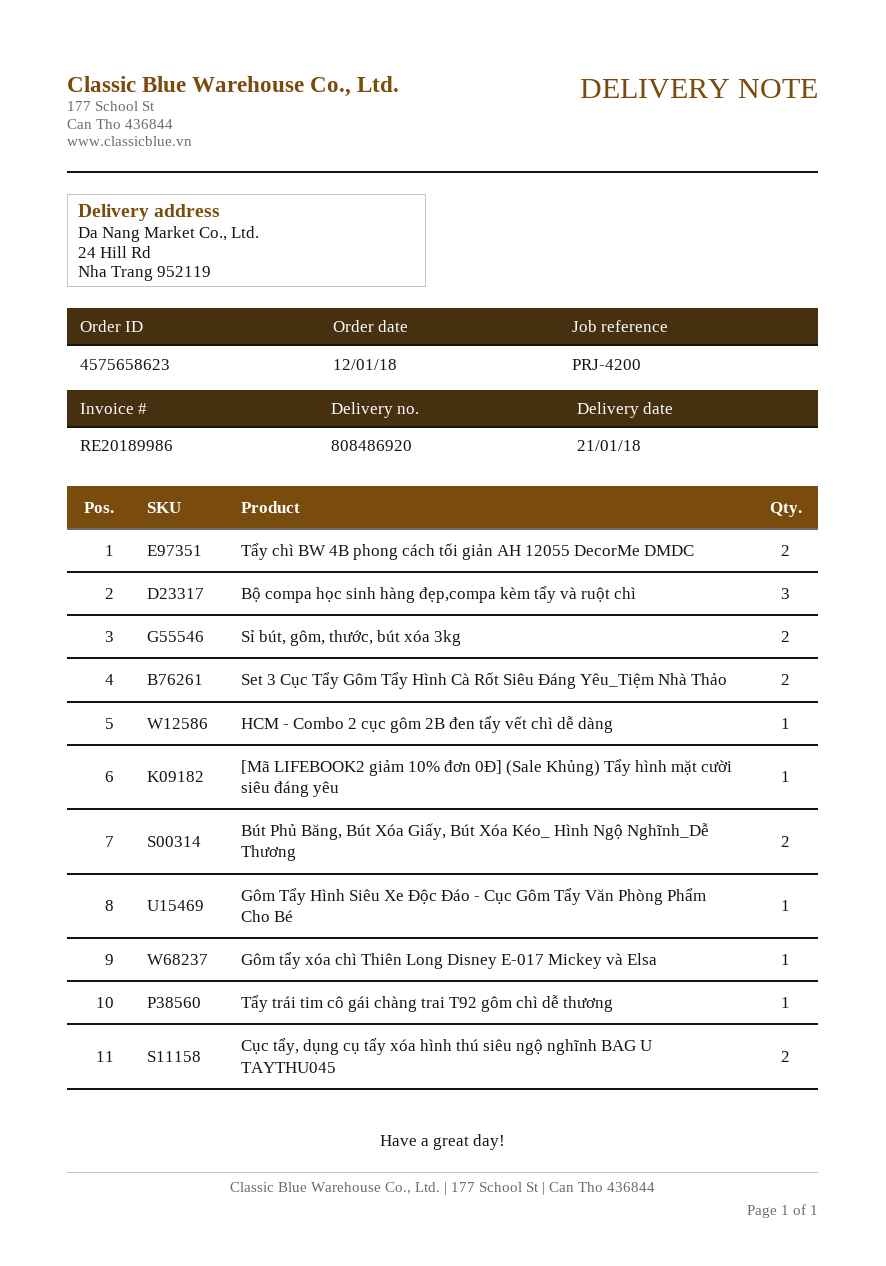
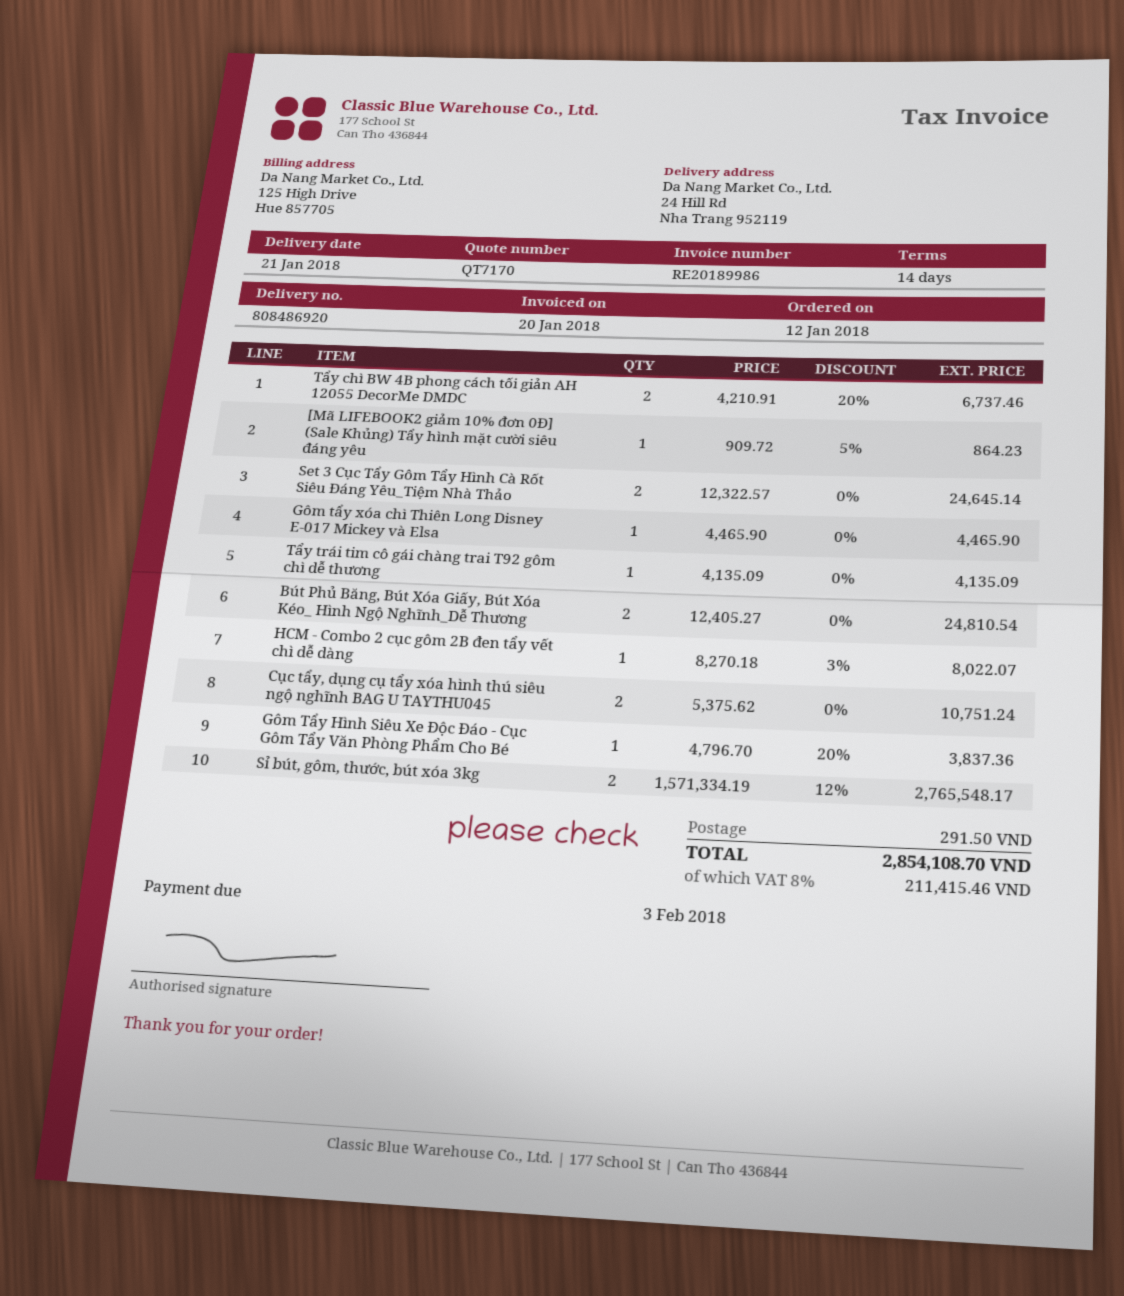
Bộ compa học sinh hàng đẹp,compa kèm tẩy và ruột chì: 3 -> none

